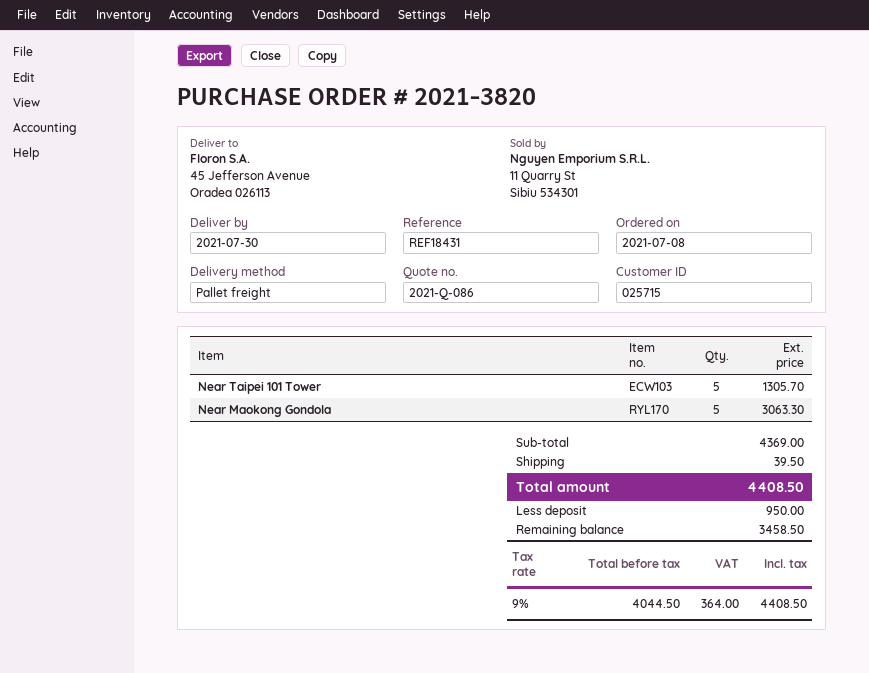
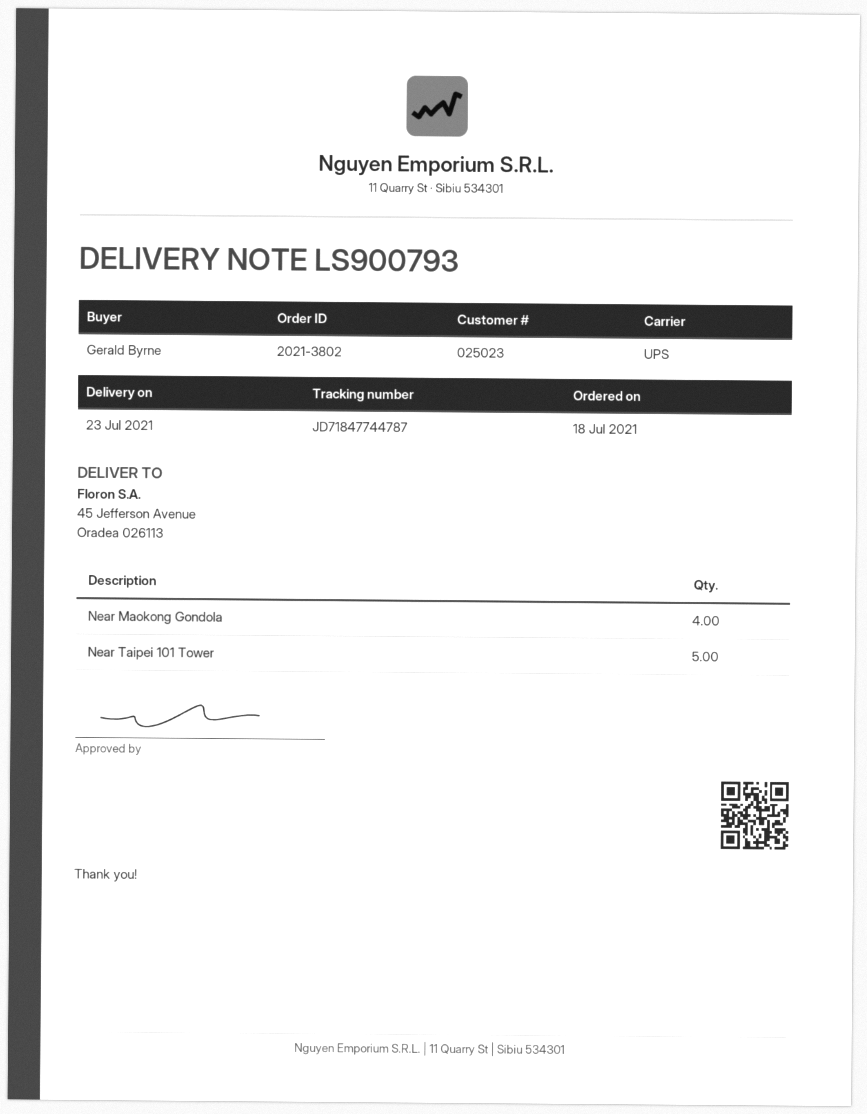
order number: 2021-3820 -> 2021-3802
order date: 2021-07-08 -> 2021-07-18
delivery date: 2021-07-30 -> 2021-07-23
customer number: 025715 -> 025023
shipping method: pallet freight -> UPS
Near Maokong Gondola: 5 -> 4

